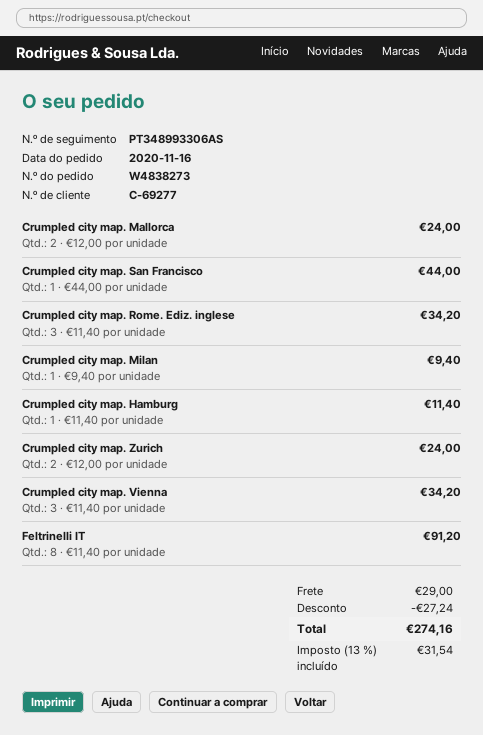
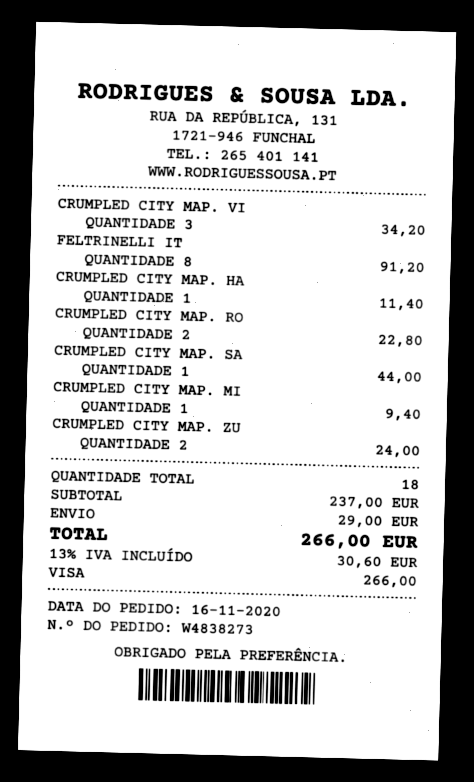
Crumpled city map. Mallorca: 2 for 24.00 -> none
Crumpled city map. Rome. Ediz. inglese: 3 for 34.20 -> 2 for 22.80
discount: 27.24 -> none
tax: 13% = 31.54 -> 13% = 30.60
total: 274.16 -> 266.00

